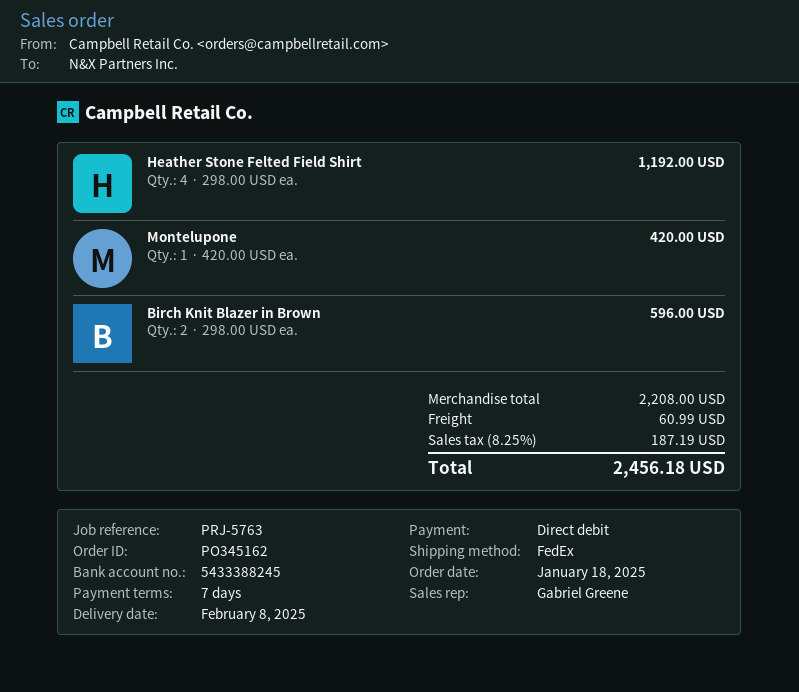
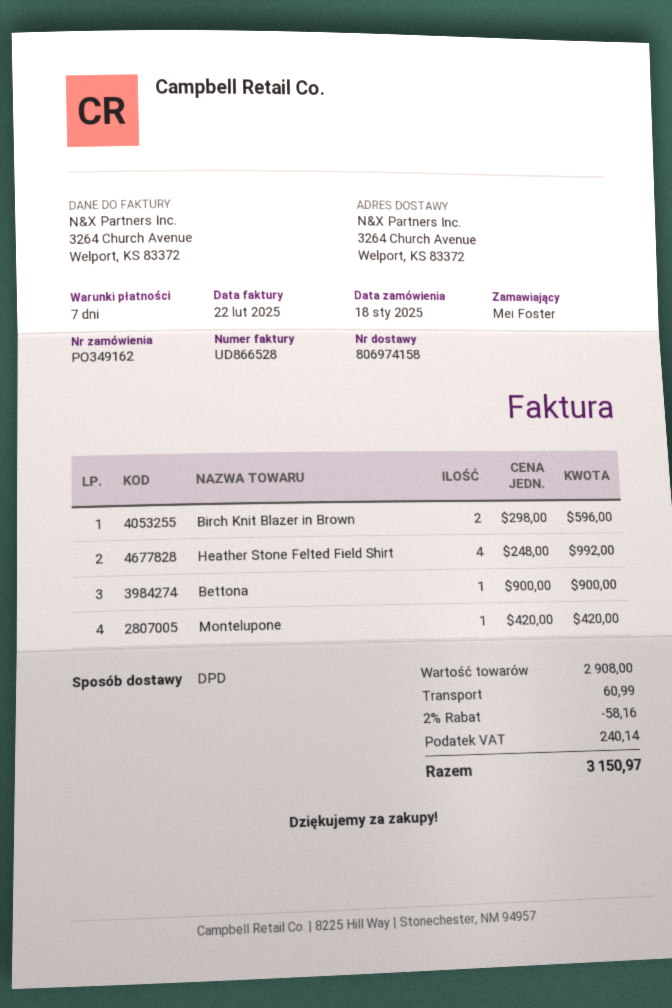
order number: PO345162 -> PO349162
shipping method: FedEx -> DPD
Heather Stone Felted Field Shirt: 4 x 298.00 = 1192.00 -> 4 x 248.00 = 992.00
Bettona: none -> 1 x 900.00 = 900.00
subtotal: 2208.00 -> 2908.00
discount: none -> 2% = 58.16
tax: 187.19 -> 240.14
total: 2456.18 -> 3150.97

